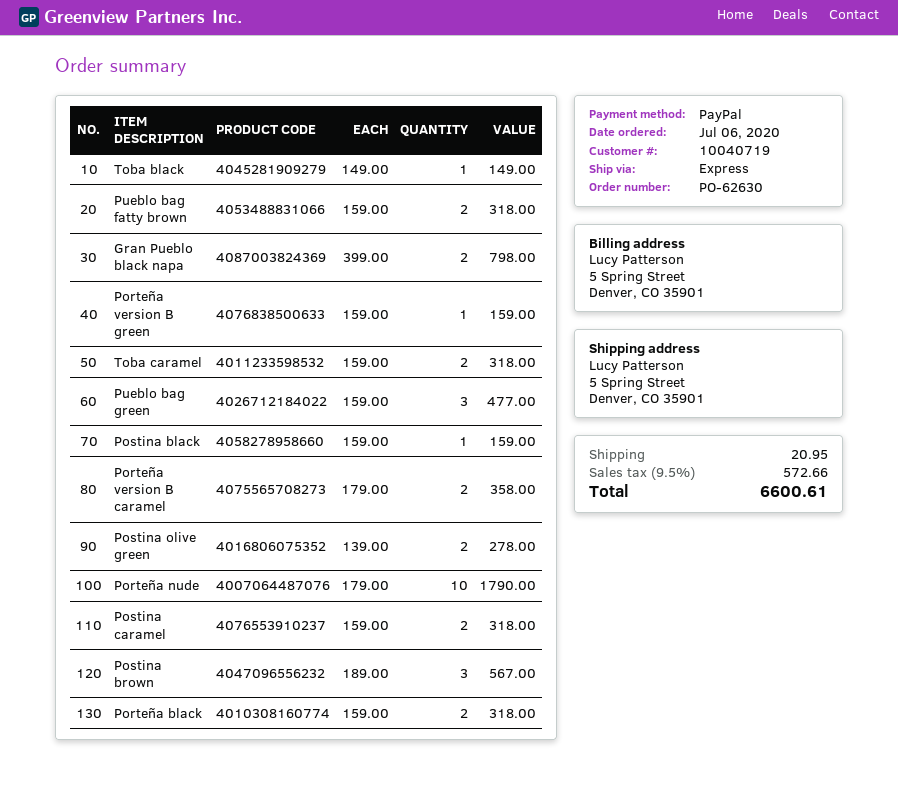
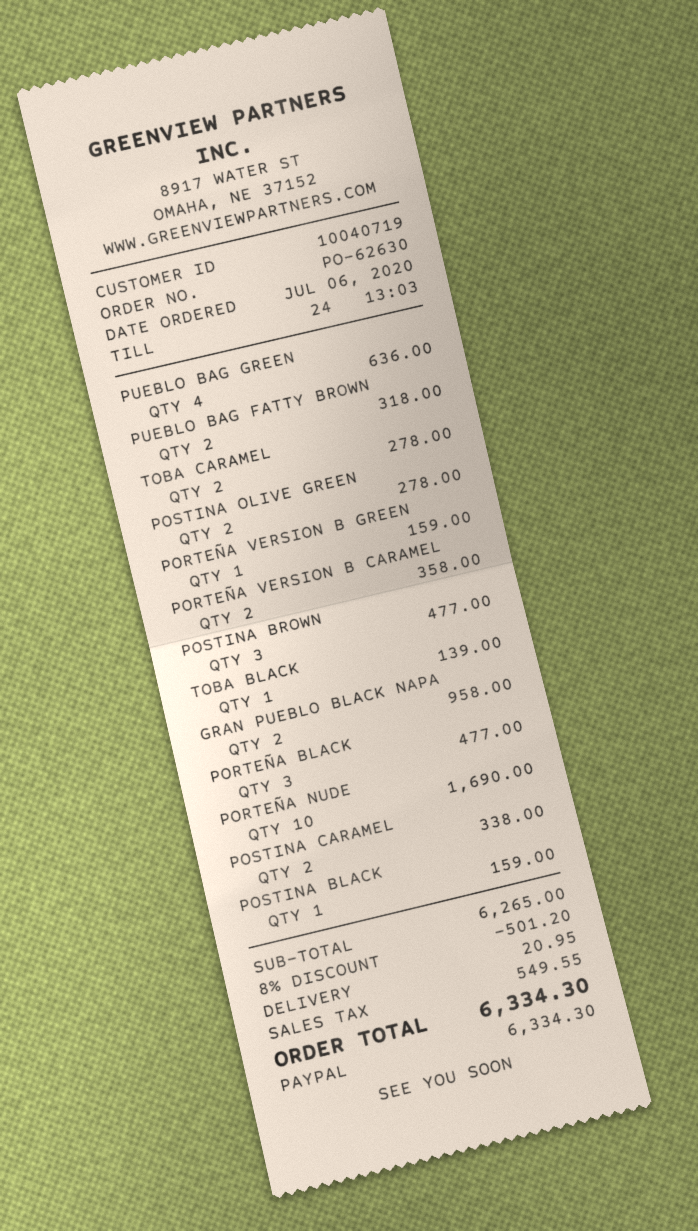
Toba black: 1 for 149.00 -> 1 for 139.00
Gran Pueblo black napa: 2 for 798.00 -> 2 for 958.00
Toba caramel: 2 for 318.00 -> 2 for 278.00
Pueblo bag green: 3 for 477.00 -> 4 for 636.00
Porteña nude: 10 for 1790.00 -> 10 for 1690.00
Postina caramel: 2 for 318.00 -> 2 for 338.00
Postina brown: 3 for 567.00 -> 3 for 477.00
Porteña black: 2 for 318.00 -> 3 for 477.00
discount: none -> 8% = 501.20
tax: 572.66 -> 549.55
total: 6600.61 -> 6334.30

